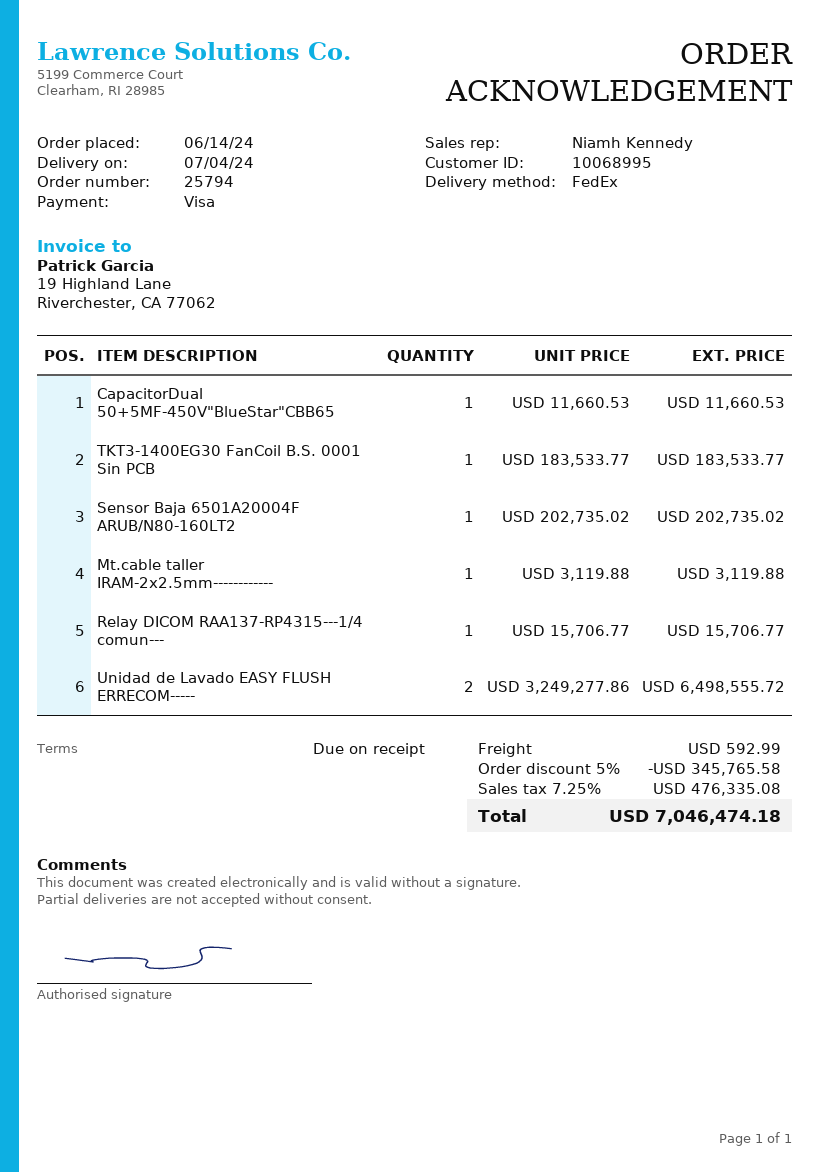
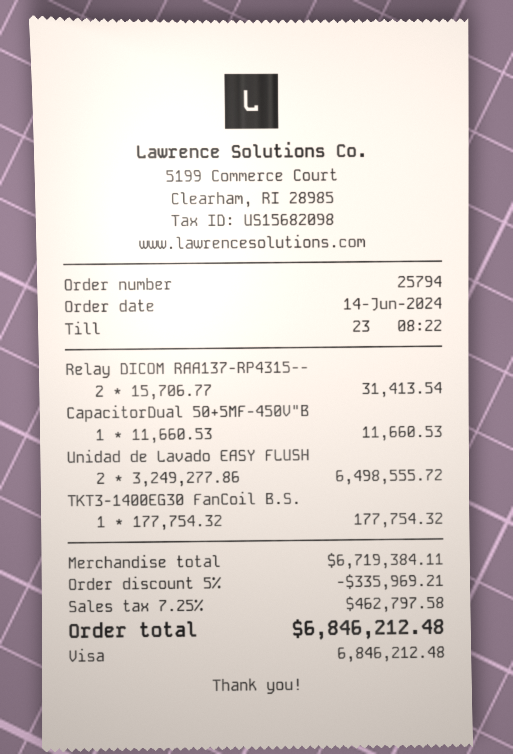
TKT3-1400EG30 FanCoil B.S. 0001 Sin PCB: 1 x 183533.77 = 183533.77 -> 1 x 177754.32 = 177754.32
Sensor Baja 6501A20004F ARUB/N80-160LT2: 1 x 202735.02 = 202735.02 -> none
Mt.cable taller IRAM-2x2.5mm------------: 1 x 3119.88 = 3119.88 -> none
Relay DICOM RAA137-RP4315---1/4 comun---: 1 x 15706.77 = 15706.77 -> 2 x 15706.77 = 31413.54
discount: 5% = 345765.58 -> 5% = 335969.21
shipping: 592.99 -> none
tax: 7.25% = 476335.08 -> 7.25% = 462797.58
total: 7046474.18 -> 6846212.48

